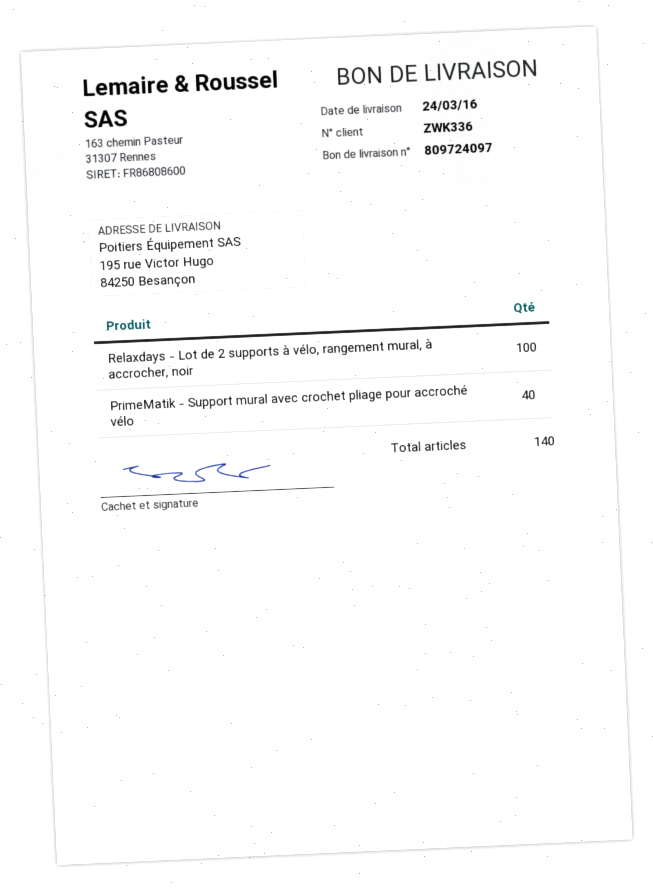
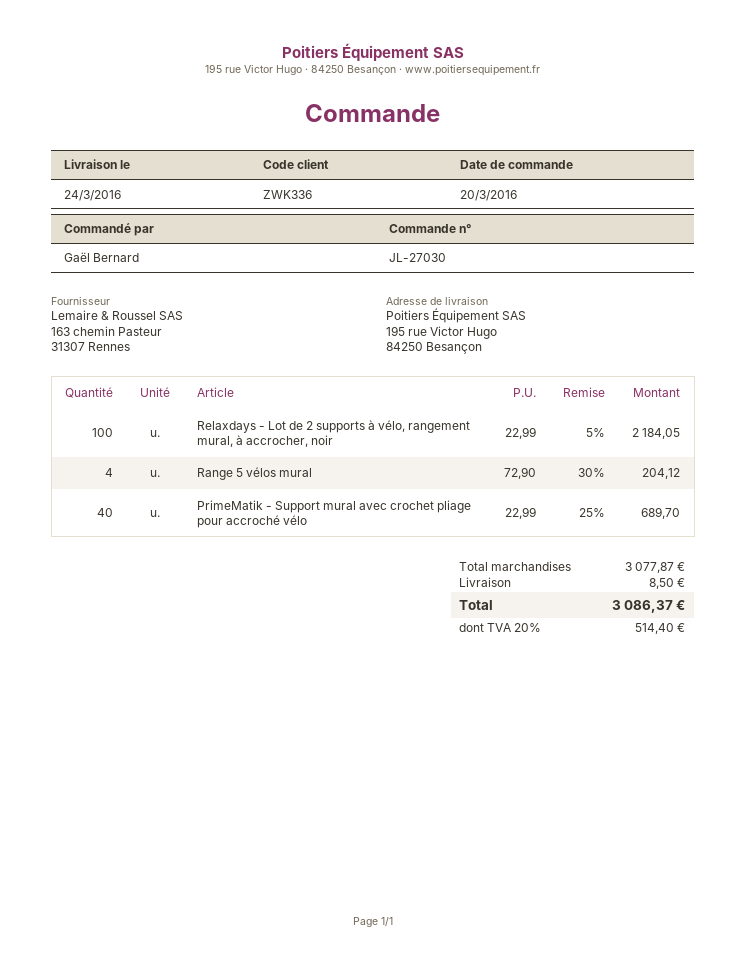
Range 5 vélos mural: none -> 4

